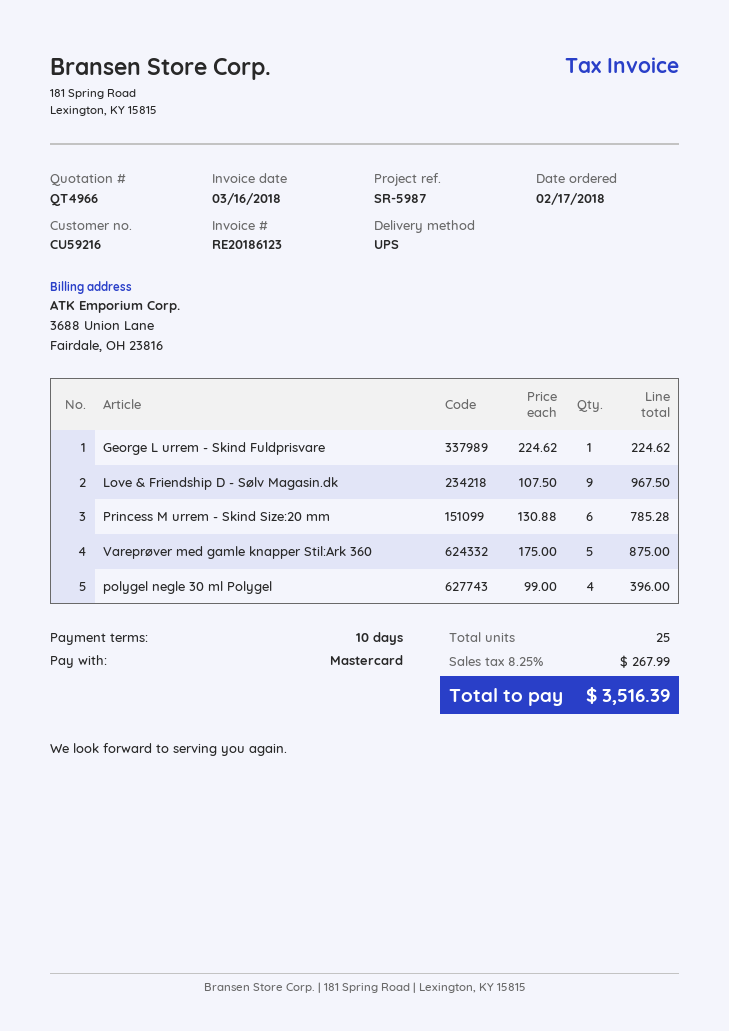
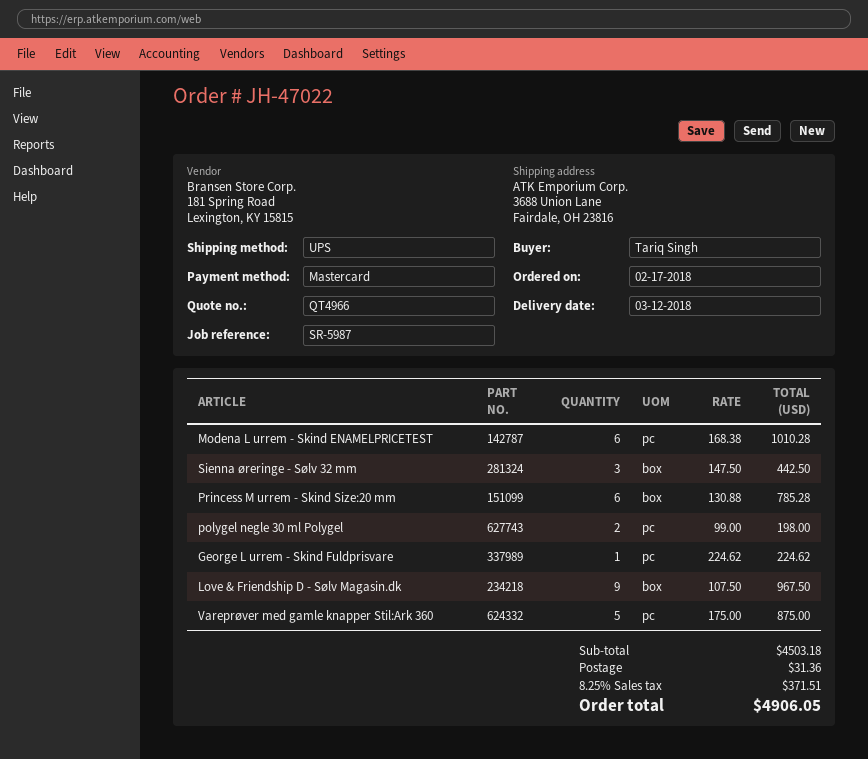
polygel negle 30 ml Polygel: 4 x 99.00 = 396.00 -> 2 x 99.00 = 198.00
Modena L urrem - Skind ENAMELPRICETEST: none -> 6 x 168.38 = 1010.28
Sienna øreringe - Sølv 32 mm: none -> 3 x 147.50 = 442.50
shipping: none -> 31.36
tax: 8.25% = 267.99 -> 8.25% = 371.51
total: 3516.39 -> 4906.05

